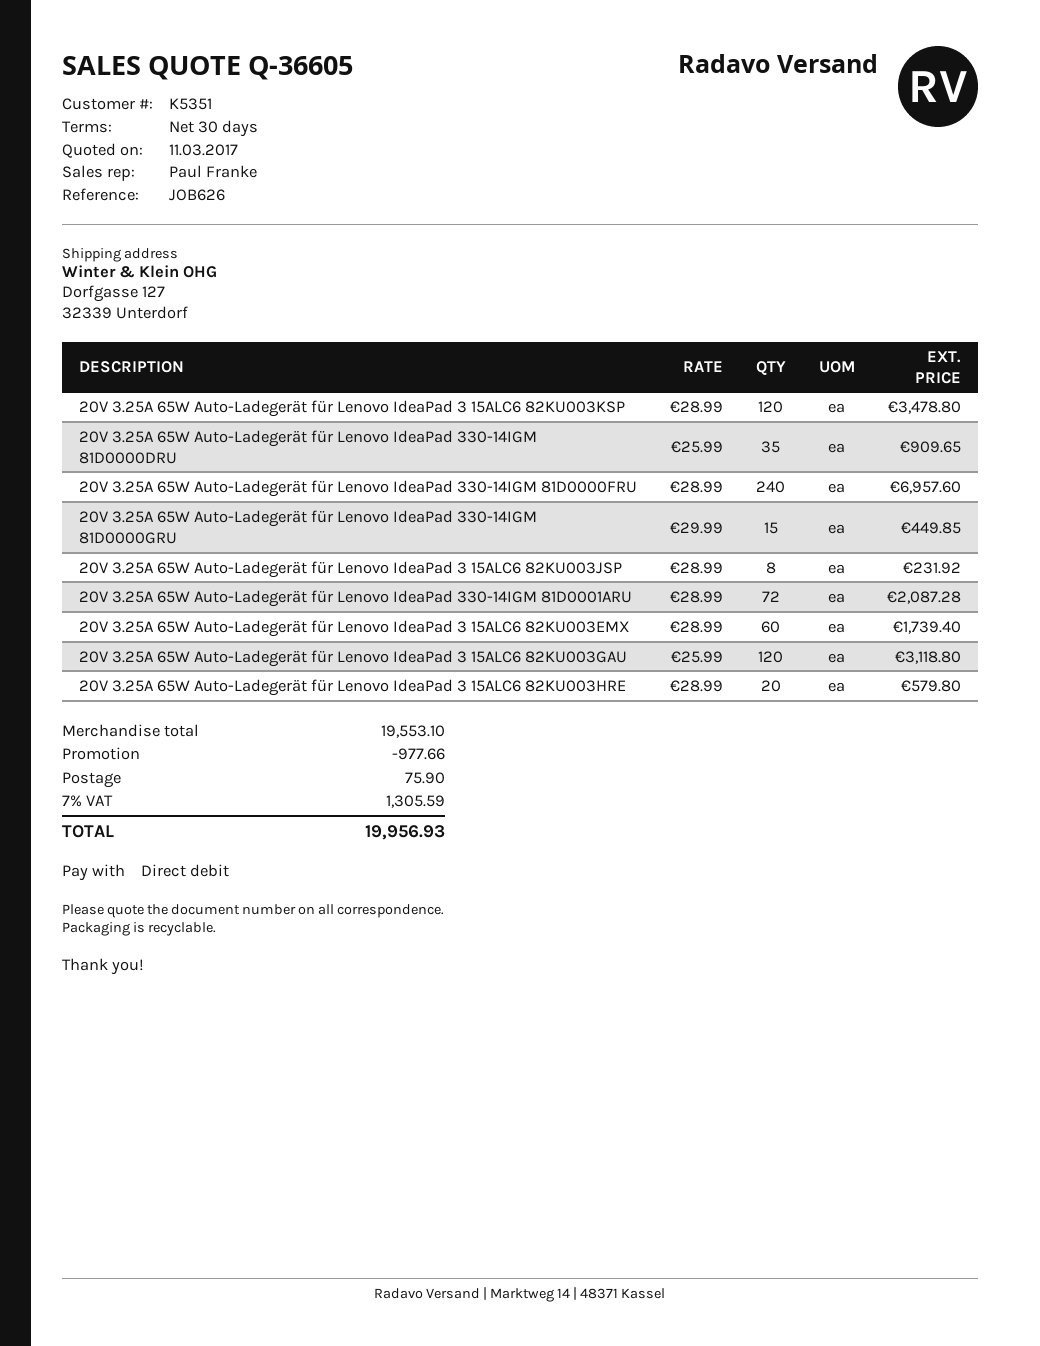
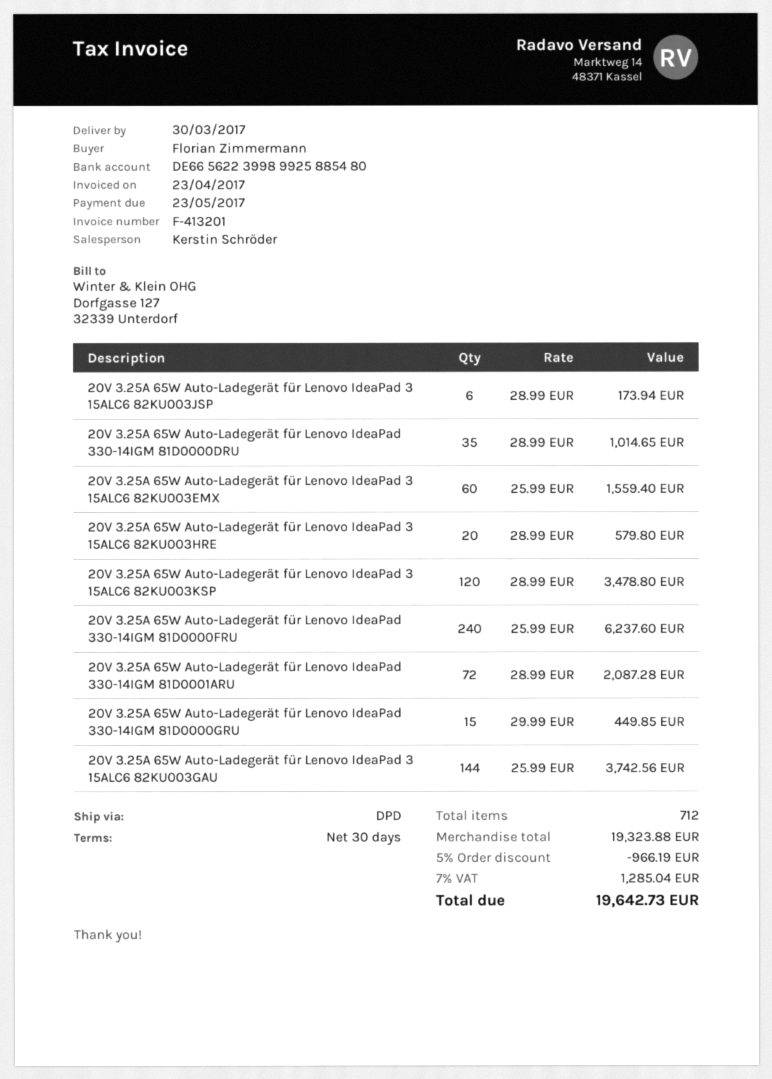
sales rep: Paul Franke -> Kerstin Schröder
20V 3.25A 65W Auto-Ladegerät für Lenovo IdeaPad 330-14IGM 81D0000DRU: 35 x 25.99 = 909.65 -> 35 x 28.99 = 1014.65
20V 3.25A 65W Auto-Ladegerät für Lenovo IdeaPad 330-14IGM 81D0000FRU: 240 x 28.99 = 6957.60 -> 240 x 25.99 = 6237.60
20V 3.25A 65W Auto-Ladegerät für Lenovo IdeaPad 3 15ALC6 82KU003JSP: 8 x 28.99 = 231.92 -> 6 x 28.99 = 173.94
20V 3.25A 65W Auto-Ladegerät für Lenovo IdeaPad 3 15ALC6 82KU003EMX: 60 x 28.99 = 1739.40 -> 60 x 25.99 = 1559.40
20V 3.25A 65W Auto-Ladegerät für Lenovo IdeaPad 3 15ALC6 82KU003GAU: 120 x 25.99 = 3118.80 -> 144 x 25.99 = 3742.56
subtotal: 19553.10 -> 19323.88
discount: 977.66 -> 966.19
shipping: 75.90 -> none
tax: 7% = 1305.59 -> 7% = 1285.04
total: 19956.93 -> 19642.73

